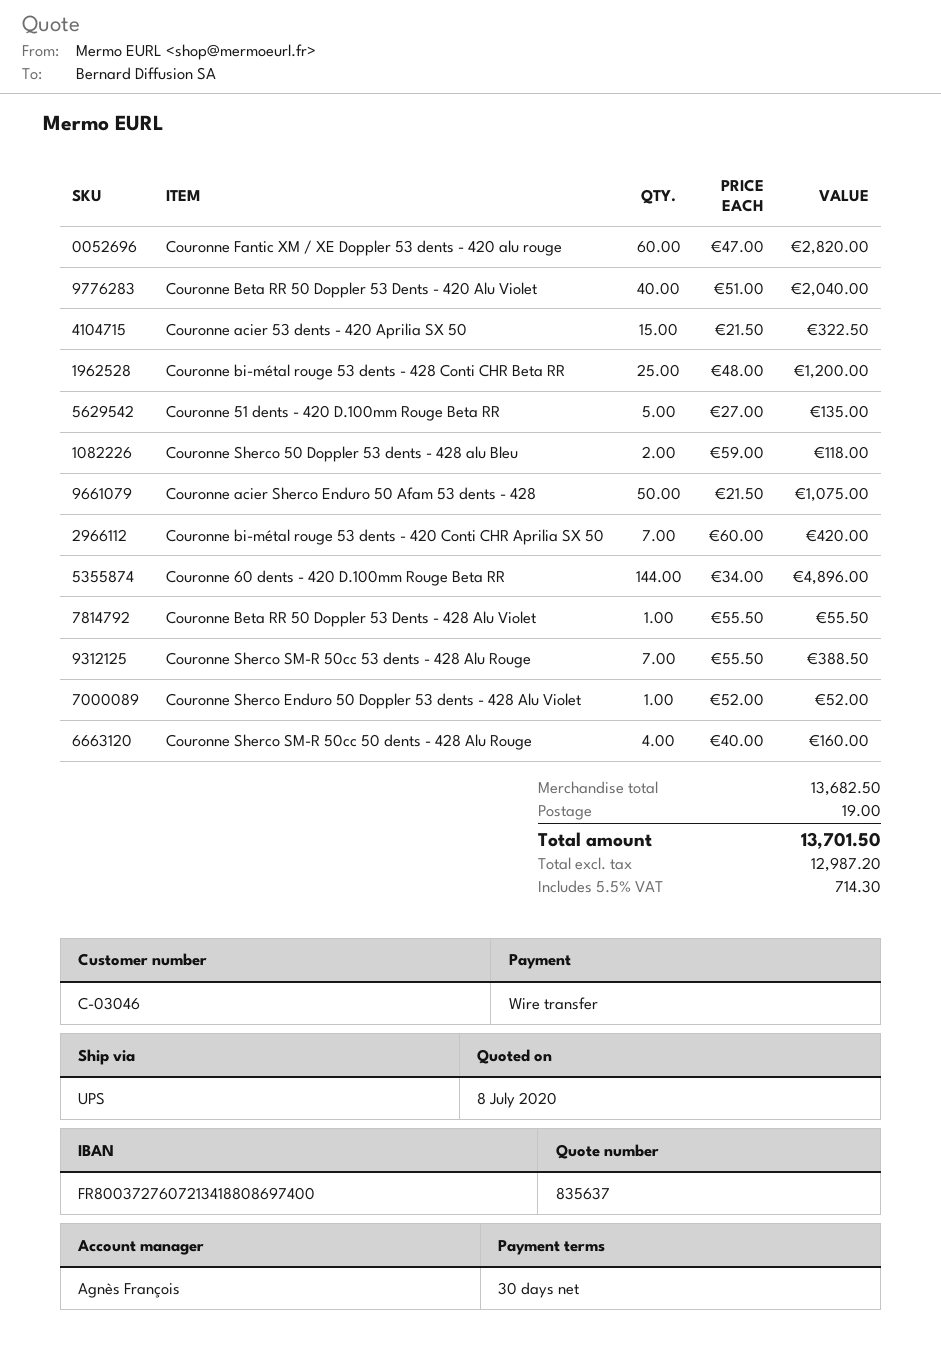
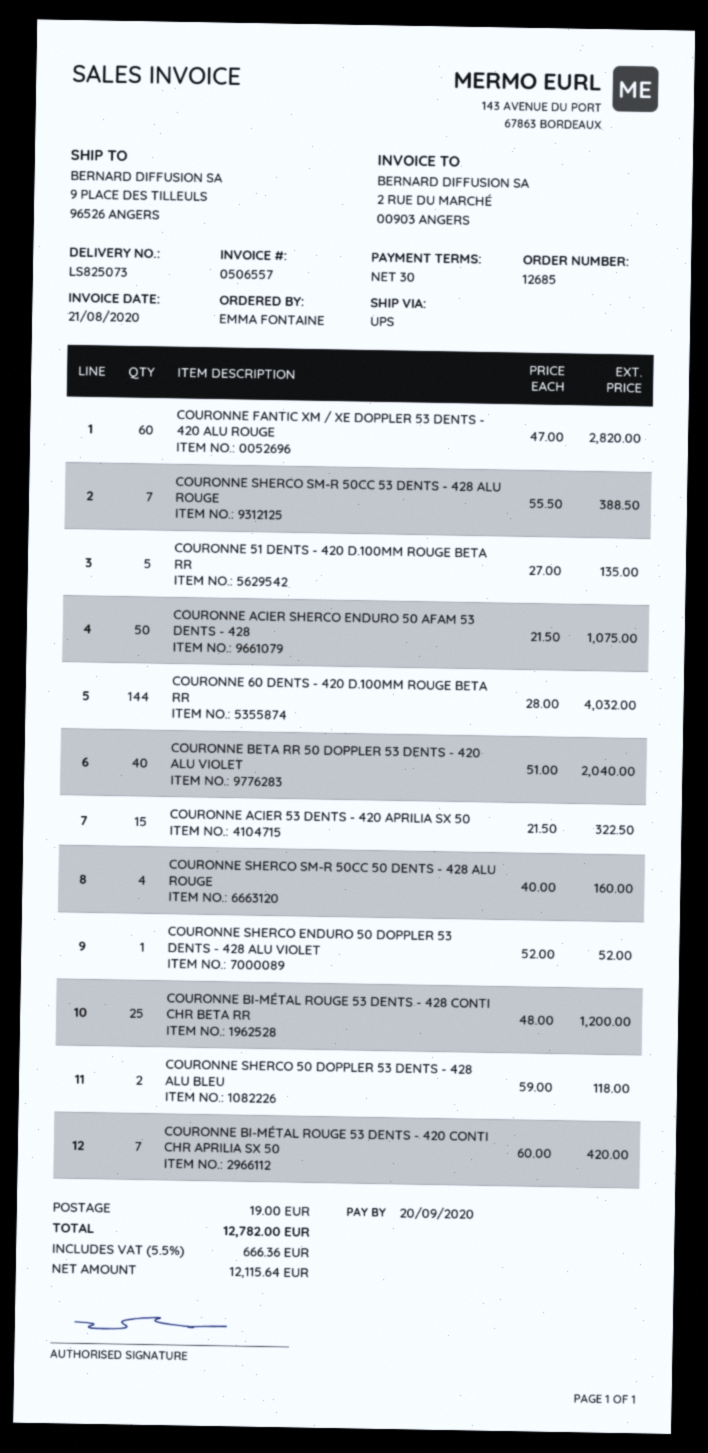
Couronne 60 dents - 420 D.100mm Rouge Beta RR: 144 x 34.00 = 4896.00 -> 144 x 28.00 = 4032.00
Couronne Beta RR 50 Doppler 53 Dents - 428 Alu Violet: 1 x 55.50 = 55.50 -> none
net: 12987.20 -> 12115.64
tax: 5.5% = 714.30 -> 5.5% = 666.36
total: 13701.50 -> 12782.00

